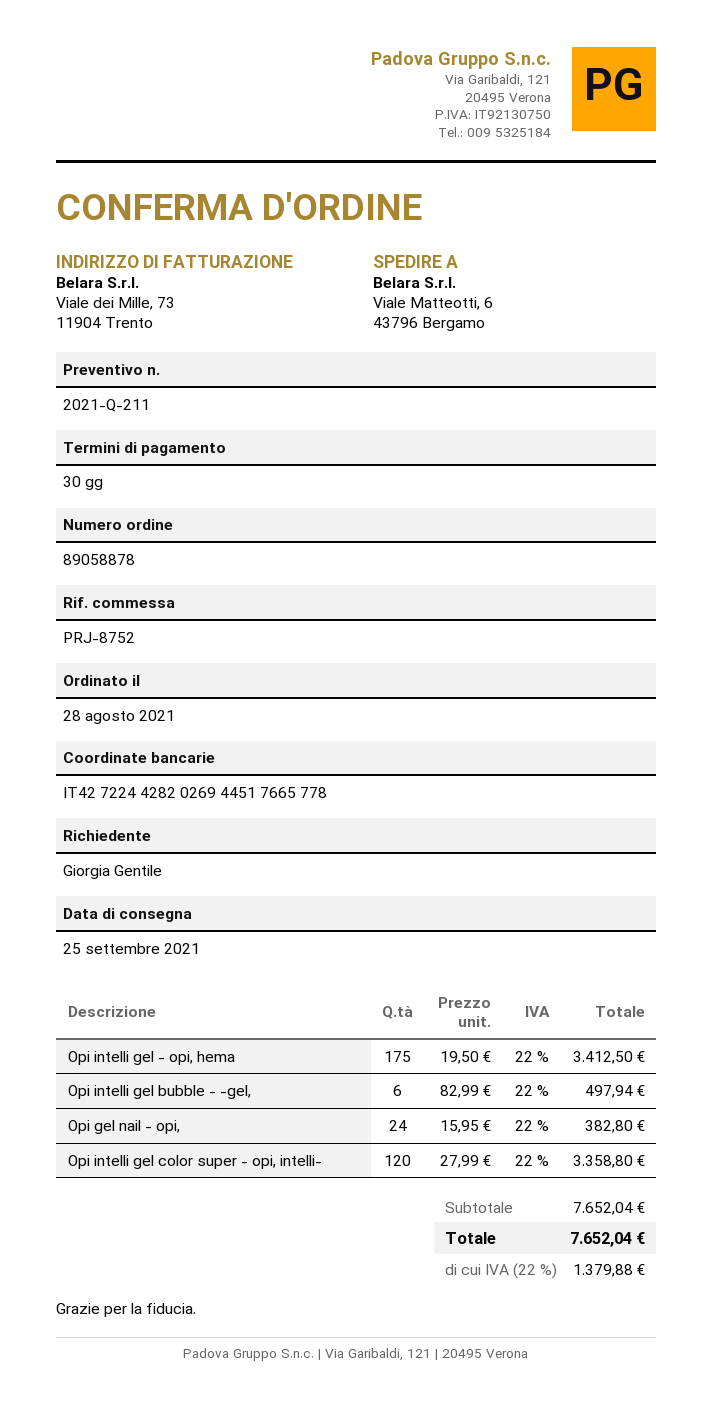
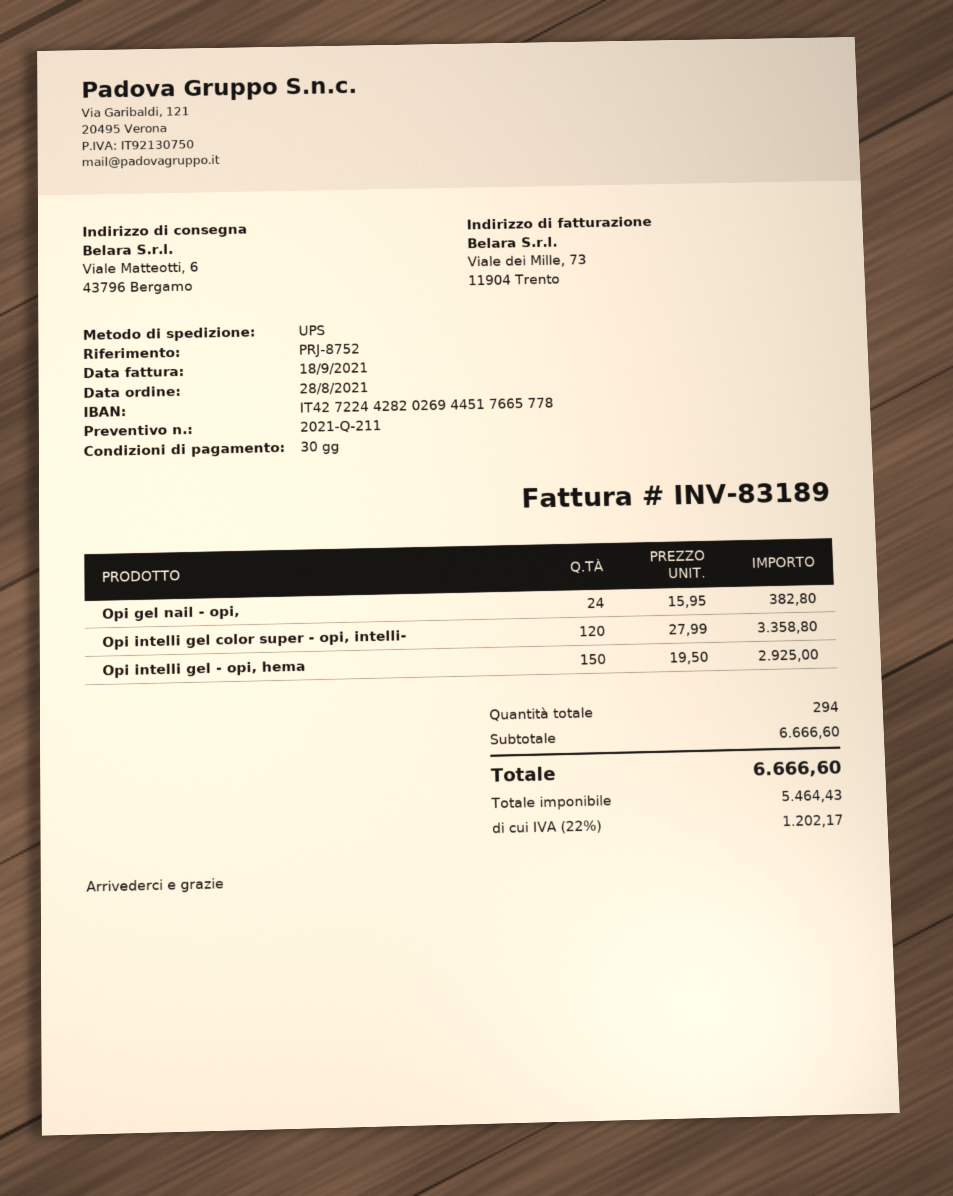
Opi intelli gel - opi, hema: 175 x 19.50 = 3412.50 -> 150 x 19.50 = 2925.00
Opi intelli gel bubble - -gel,: 6 x 82.99 = 497.94 -> none
subtotal: 7652.04 -> 6666.60
tax: 22% = 1379.88 -> 22% = 1202.17
total: 7652.04 -> 6666.60

